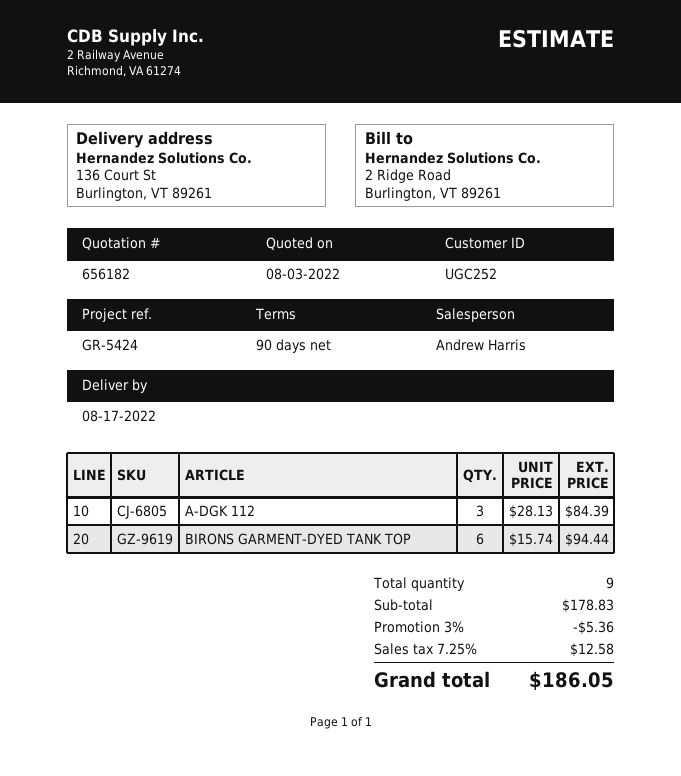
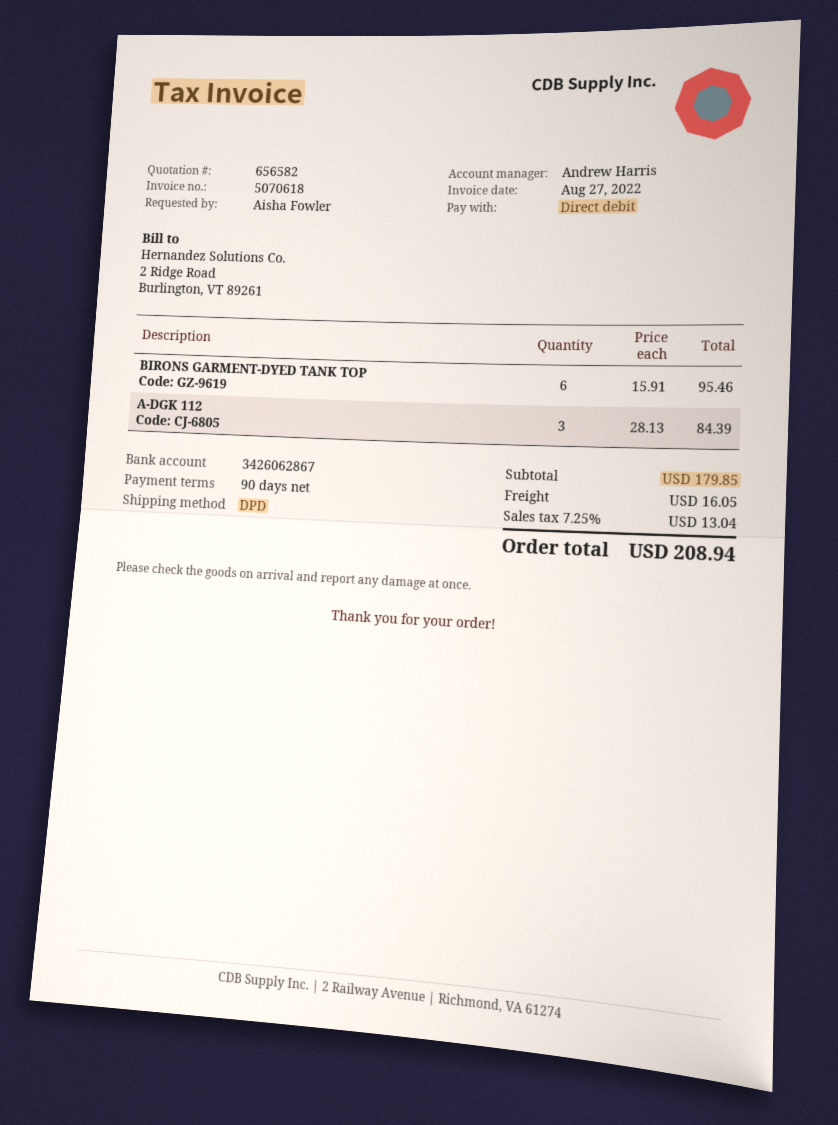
quote number: 656182 -> 656582
BIRONS GARMENT-DYED TANK TOP: 6 x 15.74 = 94.44 -> 6 x 15.91 = 95.46
subtotal: 178.83 -> 179.85
discount: 3% = 5.36 -> none
shipping: none -> 16.05
tax: 7.25% = 12.58 -> 7.25% = 13.04
total: 186.05 -> 208.94

